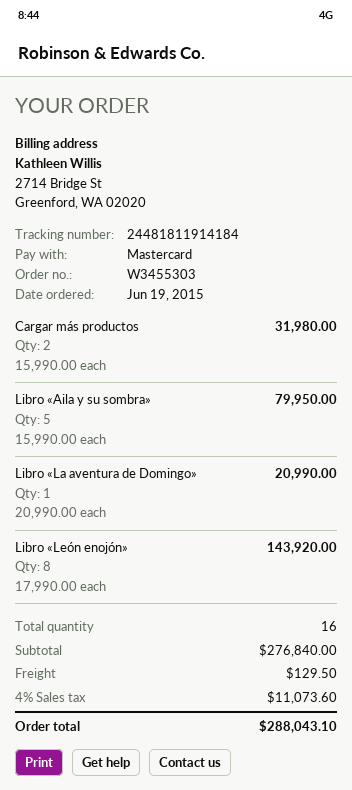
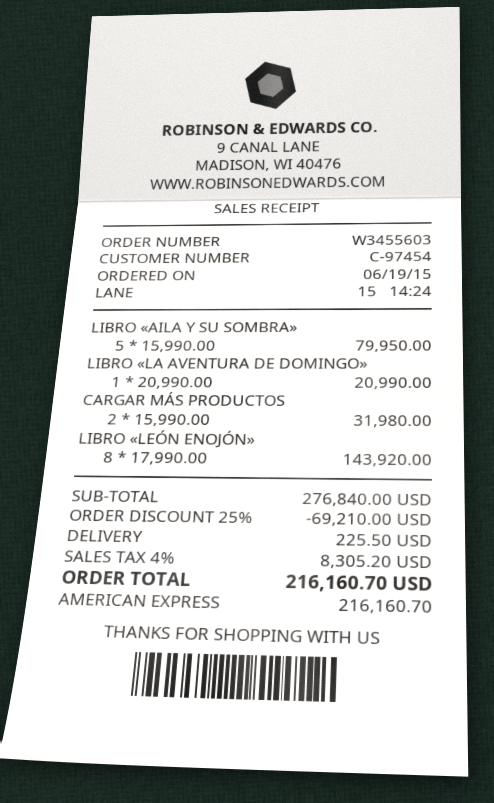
order number: W3455303 -> W3455603
payment method: Mastercard -> American Express
discount: none -> 25% = 69210.00
shipping: 129.50 -> 225.50
tax: 4% = 11073.60 -> 4% = 8305.20
total: 288043.10 -> 216160.70

